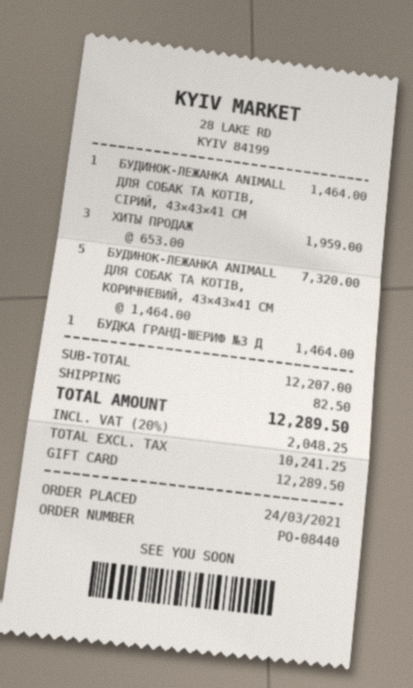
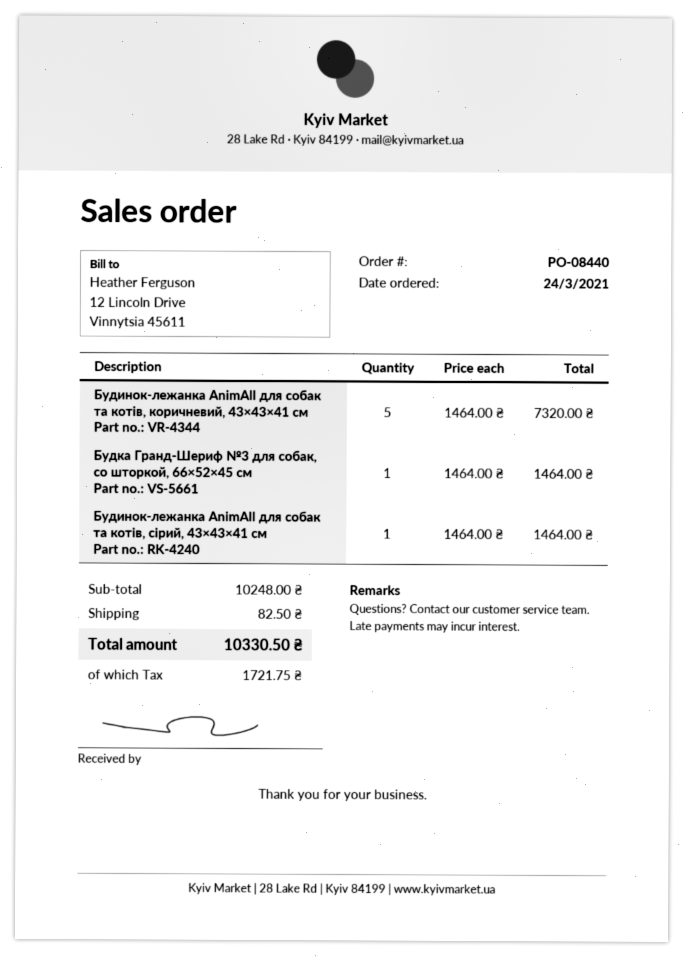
ХИТЫ ПРОДАЖ: 3 x 653.00 = 1959.00 -> none
subtotal: 12207.00 -> 10248.00
tax: 2048.25 -> 1721.75
total: 12289.50 -> 10330.50

